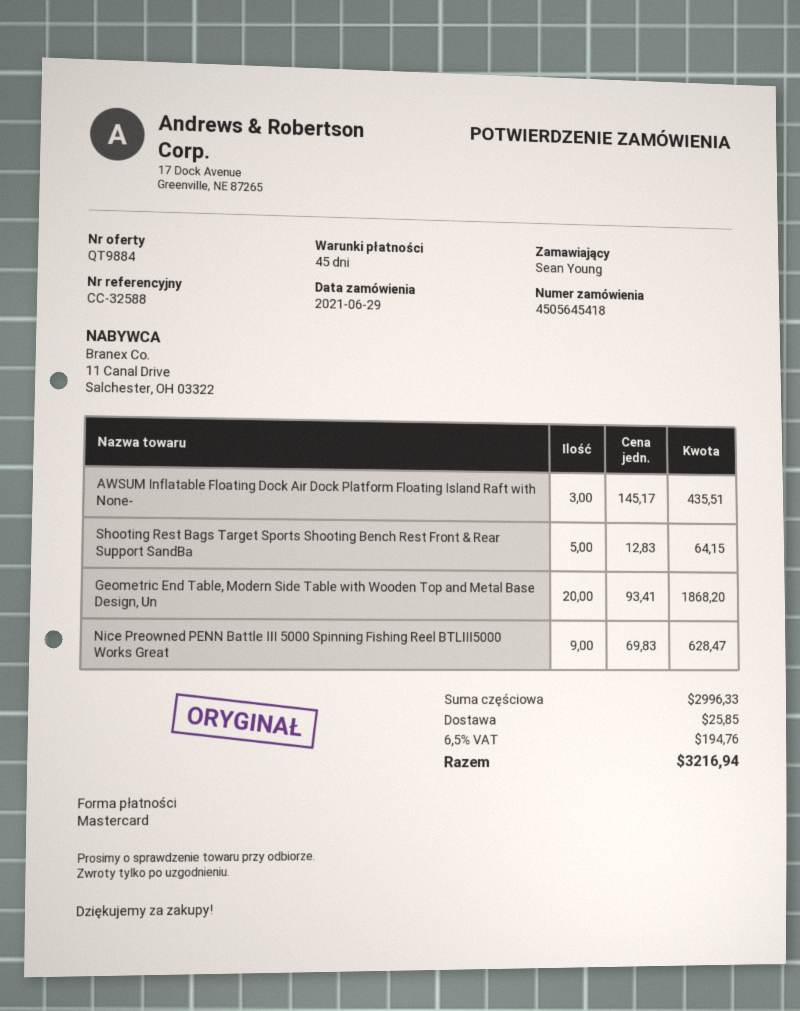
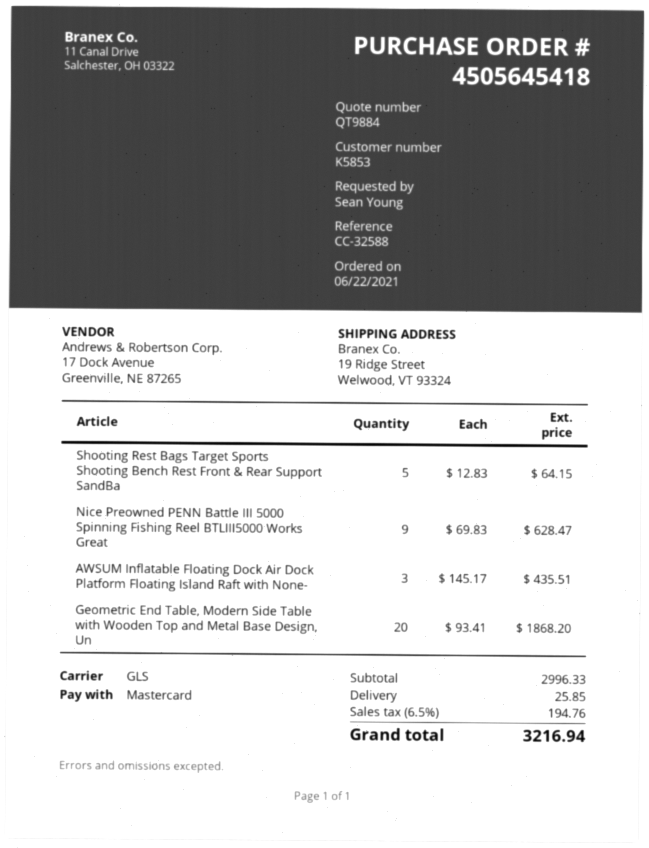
order date: 2021-06-29 -> 2021-06-22

